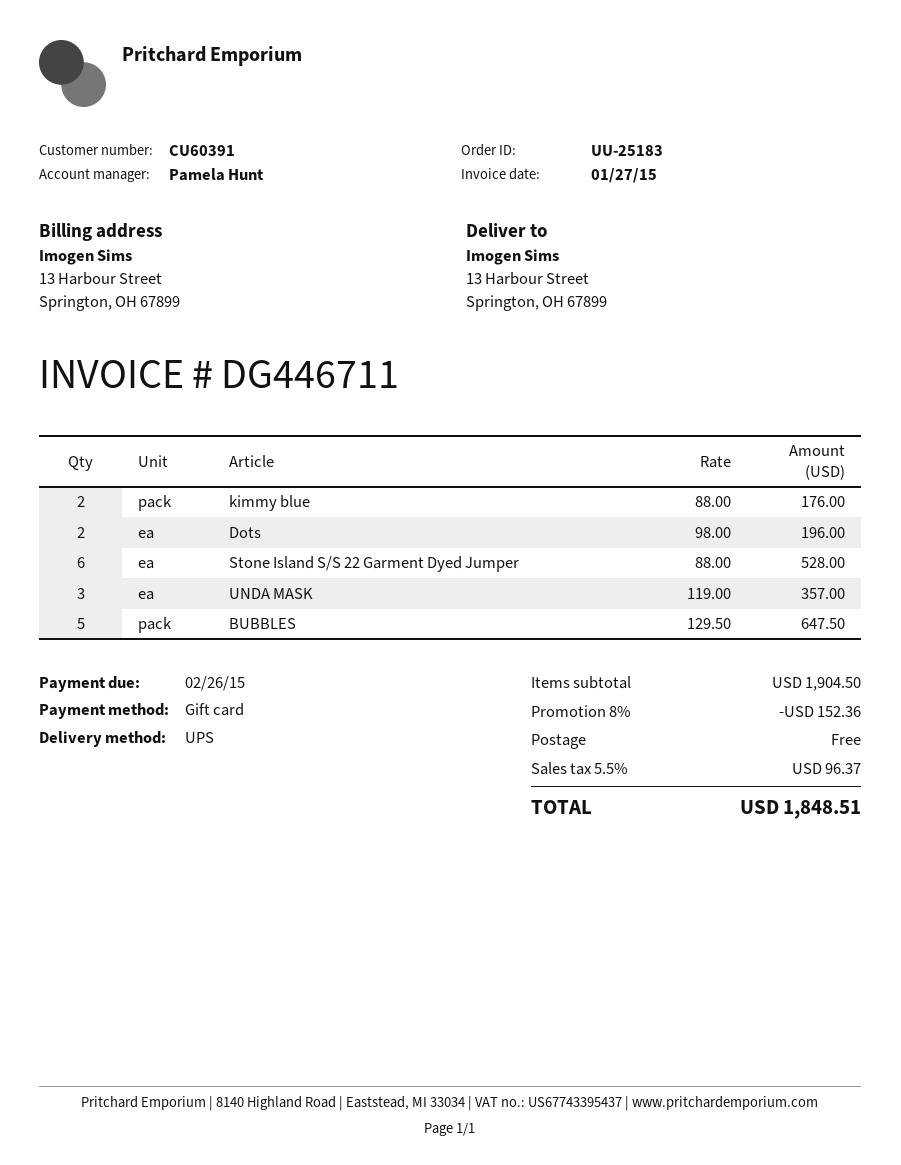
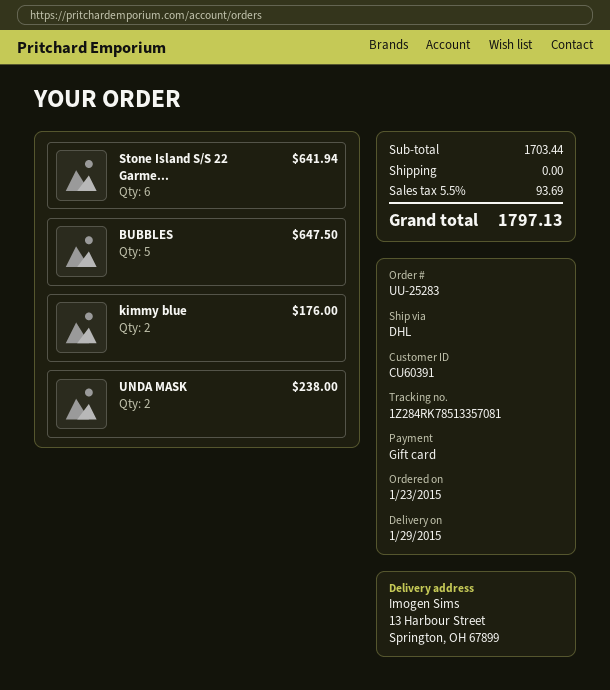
order number: UU-25183 -> UU-25283
shipping method: UPS -> DHL
Dots: 2 for 196.00 -> none
Stone Island S/S 22 Garment Dyed Jumper: 6 for 528.00 -> 6 for 641.94
UNDA MASK: 3 for 357.00 -> 2 for 238.00
subtotal: 1904.50 -> 1703.44
discount: 8% = 152.36 -> none
tax: 5.5% = 96.37 -> 5.5% = 93.69
total: 1848.51 -> 1797.13

